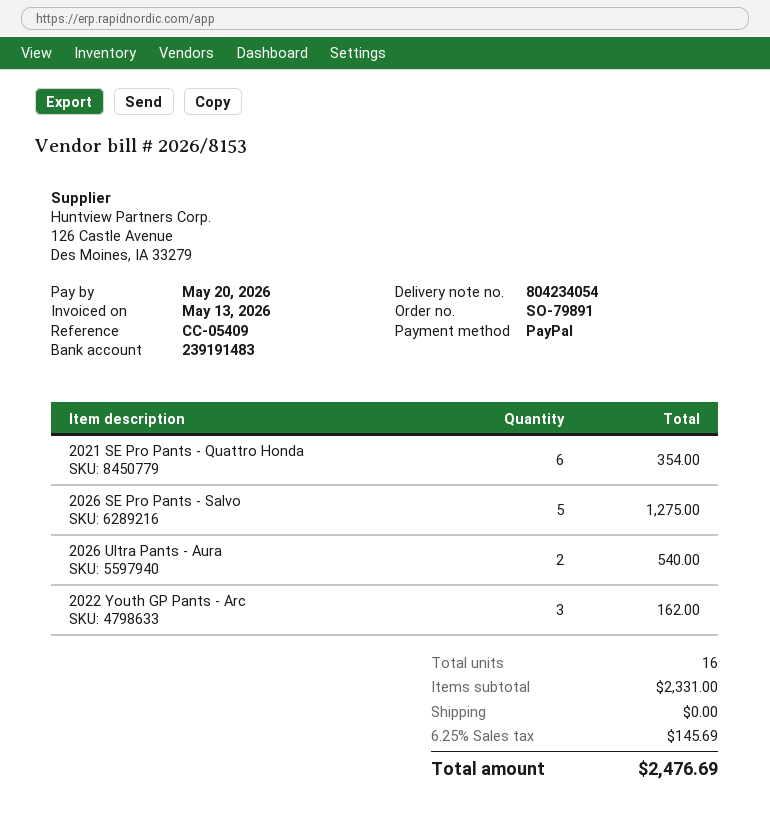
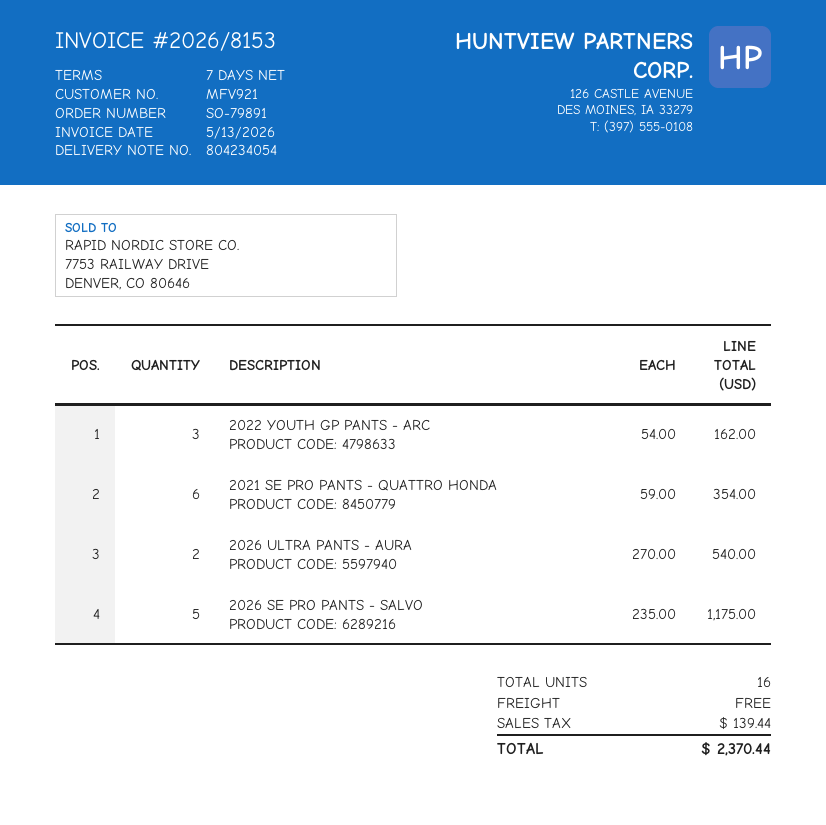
2026 SE Pro Pants - Salvo: 5 for 1275.00 -> 5 for 1175.00
tax: 145.69 -> 139.44
total: 2476.69 -> 2370.44

